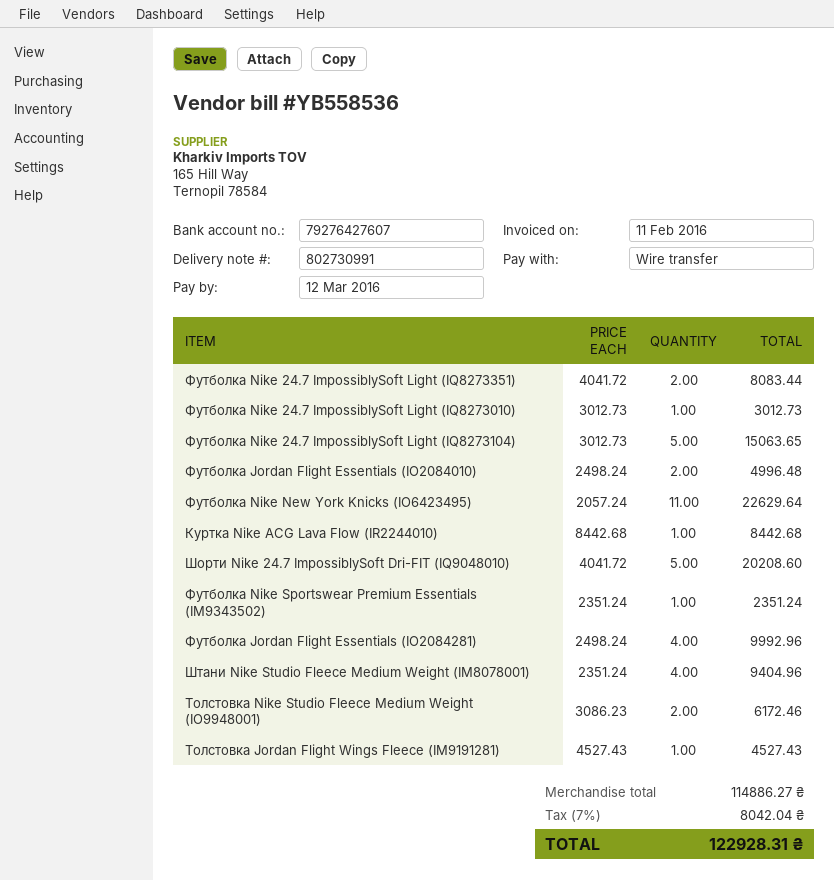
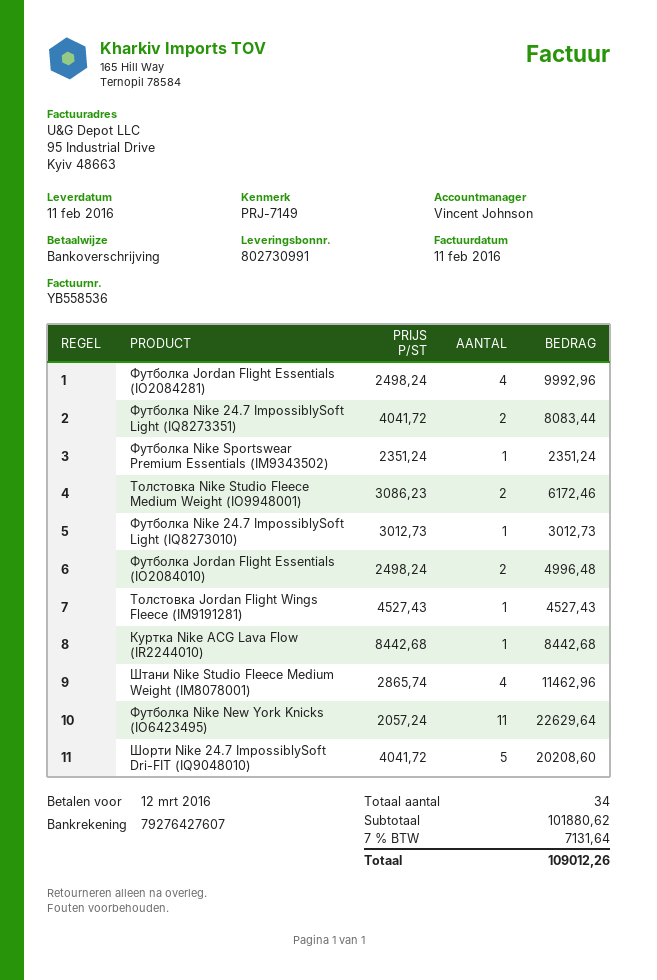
Футболка Nike 24.7 ImpossiblySoft Light (IQ8273104): 5 x 3012.73 = 15063.65 -> none
Штани Nike Studio Fleece Medium Weight (IM8078001): 4 x 2351.24 = 9404.96 -> 4 x 2865.74 = 11462.96
subtotal: 114886.27 -> 101880.62
tax: 7% = 8042.04 -> 7% = 7131.64
total: 122928.31 -> 109012.26

